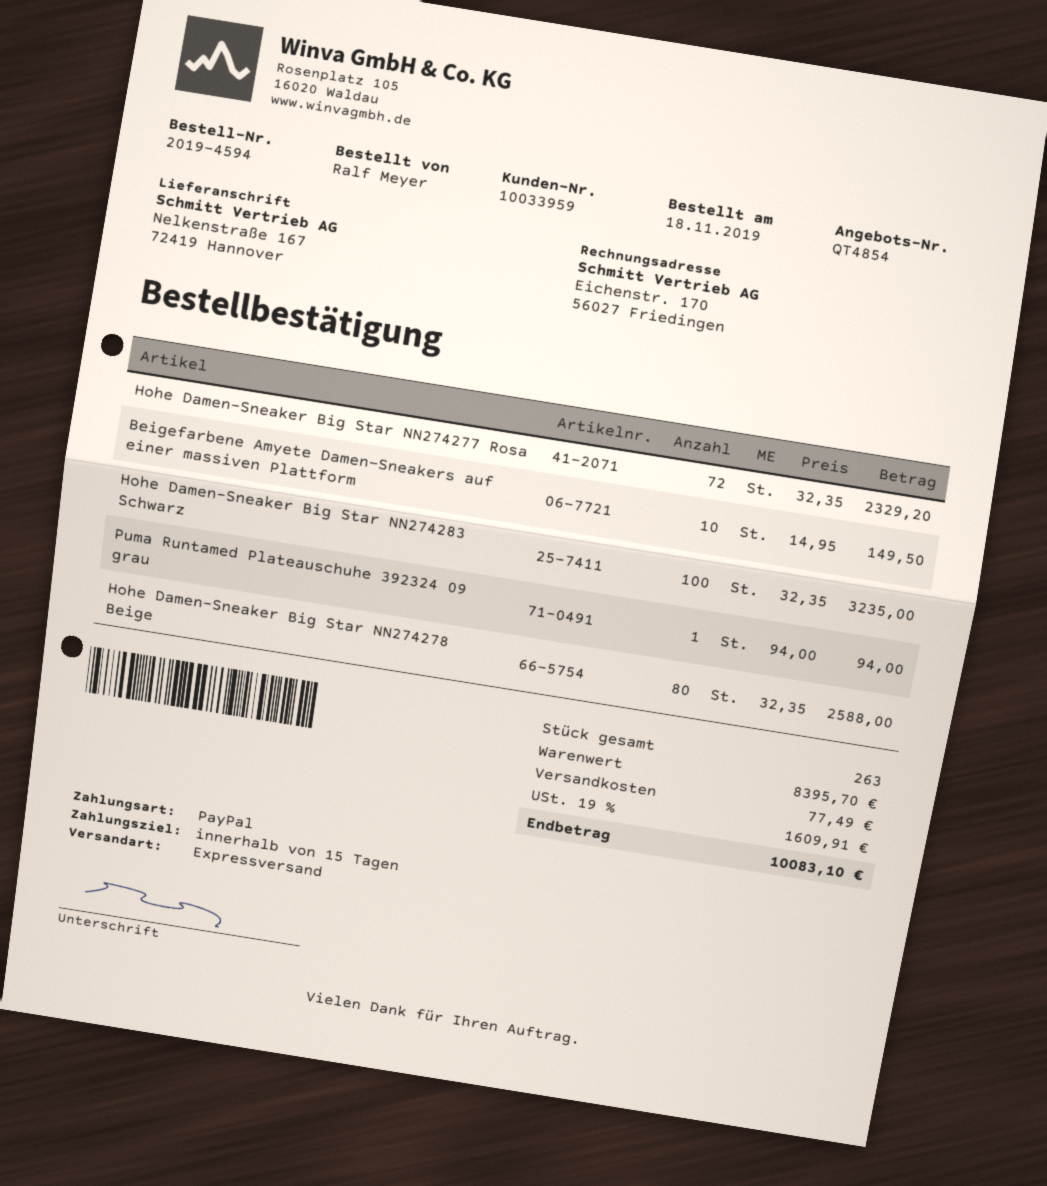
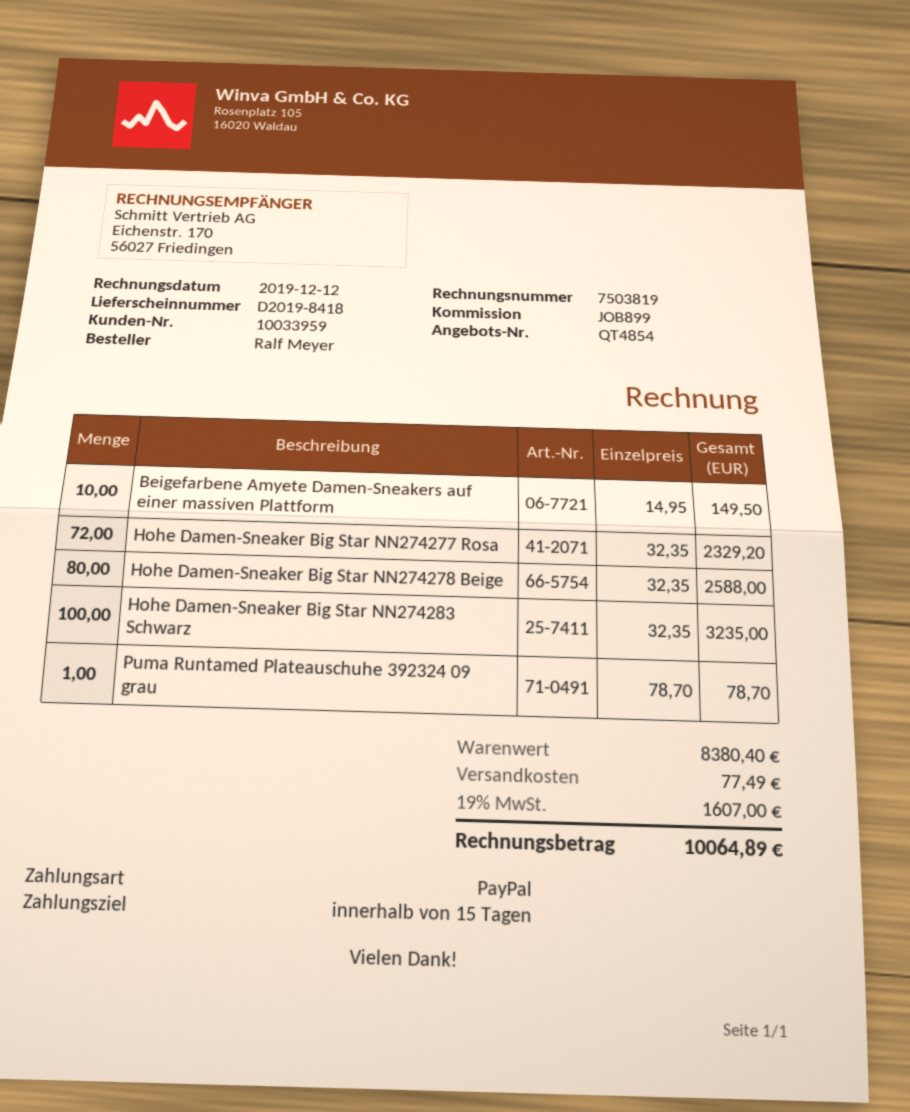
Puma Runtamed Plateauschuhe 392324 09 grau: 1 x 94.00 = 94.00 -> 1 x 78.70 = 78.70
subtotal: 8395.70 -> 8380.40
tax: 19% = 1609.91 -> 19% = 1607.00
total: 10083.10 -> 10064.89

